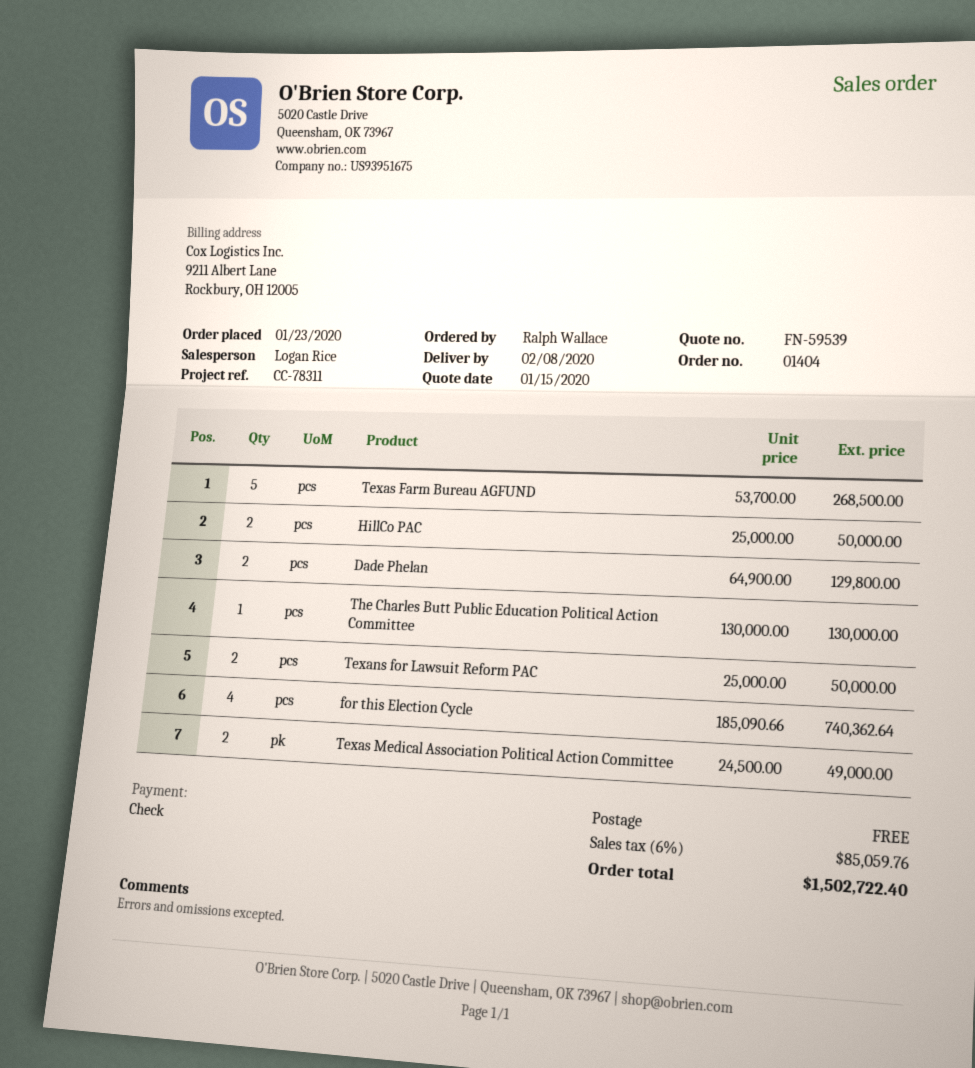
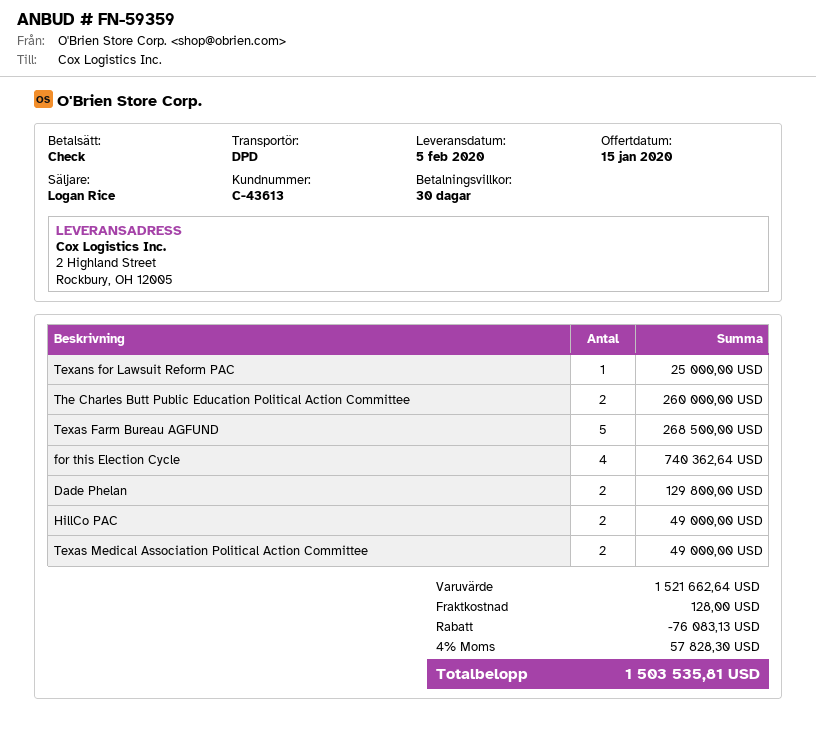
quote number: FN-59539 -> FN-59359
delivery date: 2020-02-08 -> 2020-02-05
HillCo PAC: 2 for 50000.00 -> 2 for 49000.00
The Charles Butt Public Education Political Action Committee: 1 for 130000.00 -> 2 for 260000.00
Texans for Lawsuit Reform PAC: 2 for 50000.00 -> 1 for 25000.00
discount: none -> 76083.13
shipping: 0.00 -> 128.00
tax: 6% = 85059.76 -> 4% = 57828.30
total: 1502722.40 -> 1503535.81

